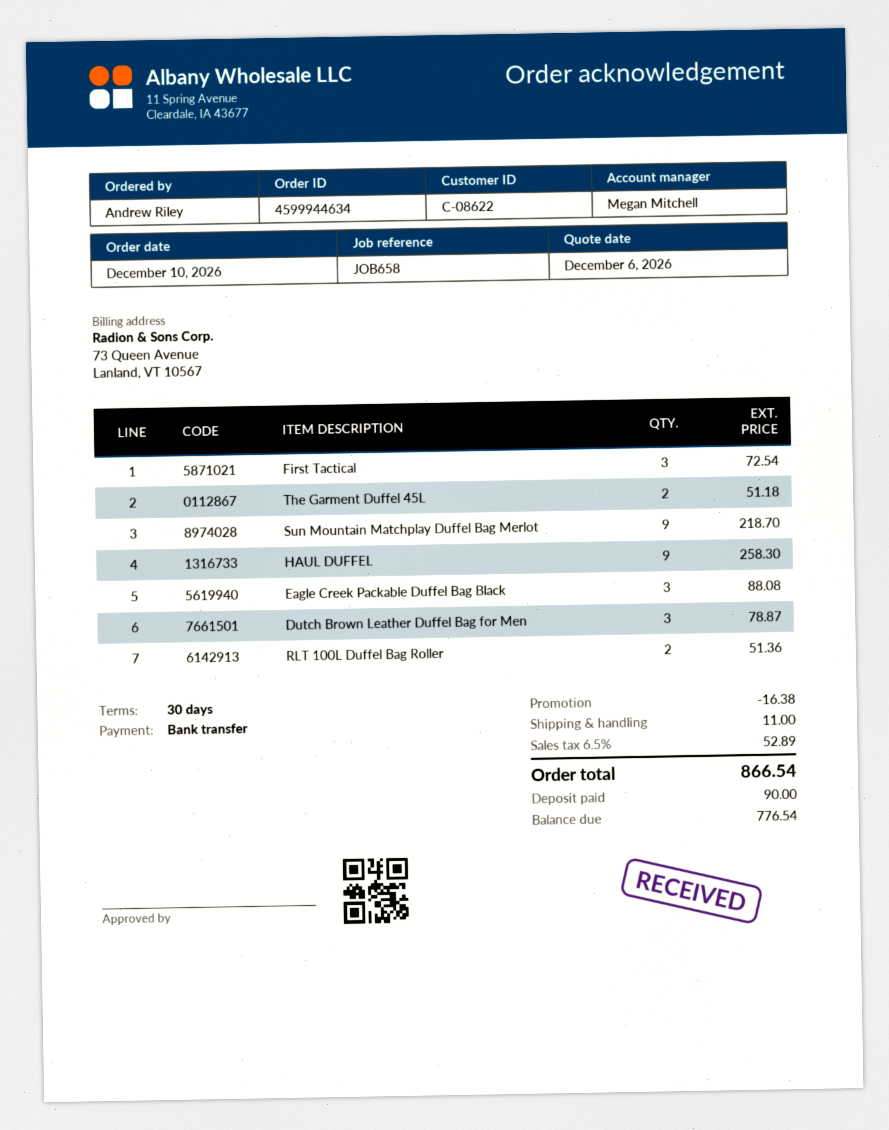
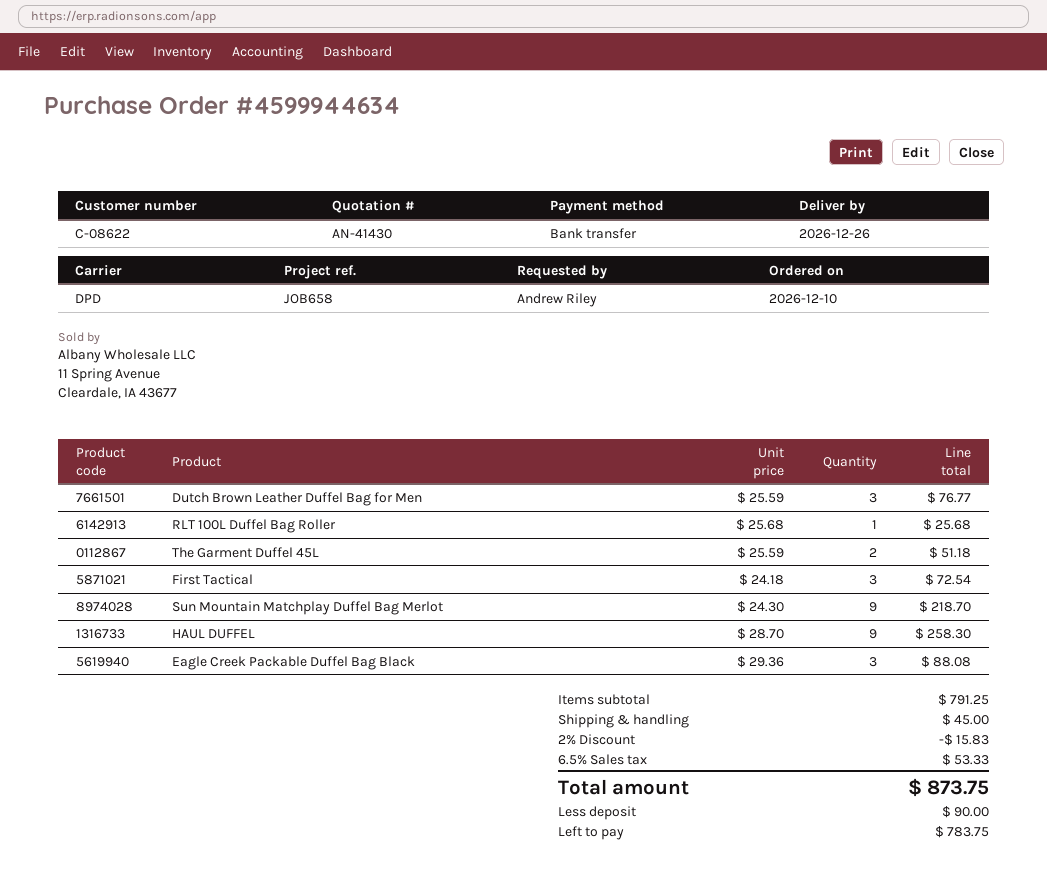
Dutch Brown Leather Duffel Bag for Men: 3 for 78.87 -> 3 for 76.77
RLT 100L Duffel Bag Roller: 2 for 51.36 -> 1 for 25.68
discount: 16.38 -> 15.83
shipping: 11.00 -> 45.00
tax: 6.5% = 52.89 -> 6.5% = 53.33
total: 866.54 -> 873.75
balance: 776.54 -> 783.75

